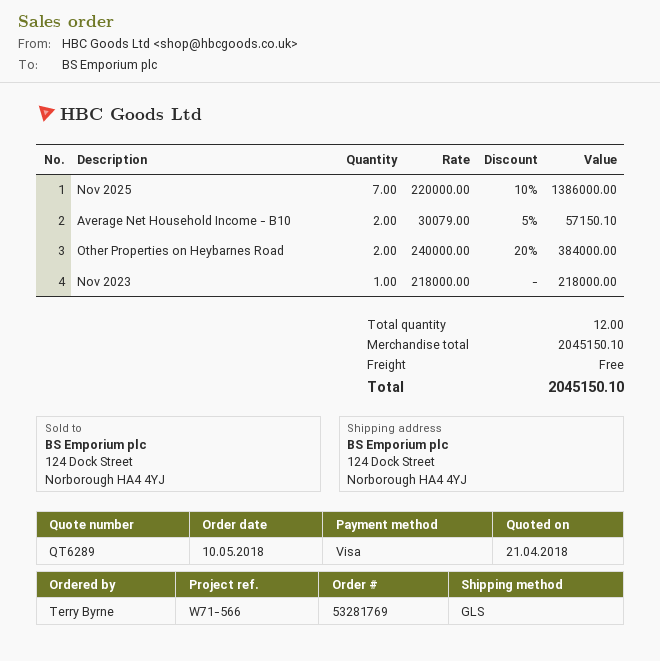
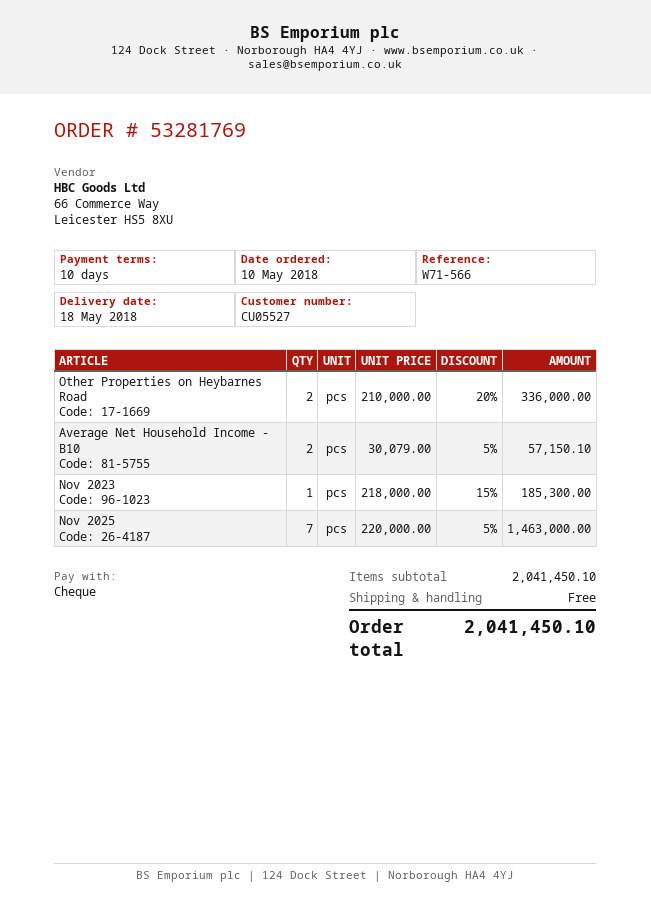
payment method: Visa -> cheque
Nov 2025: 7 x 220000.00 - 10% = 1386000.00 -> 7 x 220000.00 - 5% = 1463000.00
Other Properties on Heybarnes Road: 2 x 240000.00 - 20% = 384000.00 -> 2 x 210000.00 - 20% = 336000.00
Nov 2023: 1 x 218000.00 = 218000.00 -> 1 x 218000.00 - 15% = 185300.00
subtotal: 2045150.10 -> 2041450.10
total: 2045150.10 -> 2041450.10

